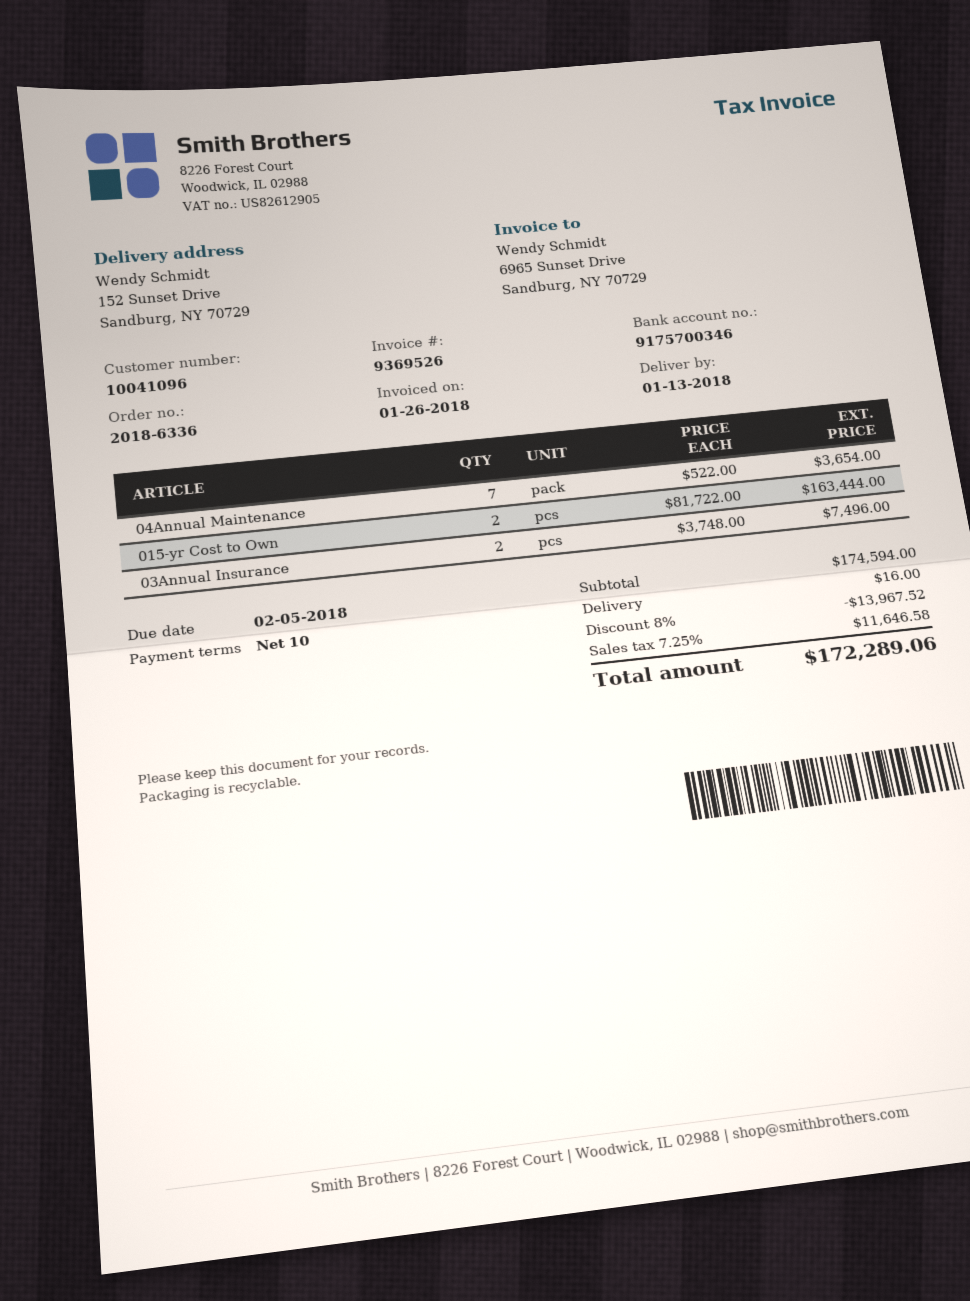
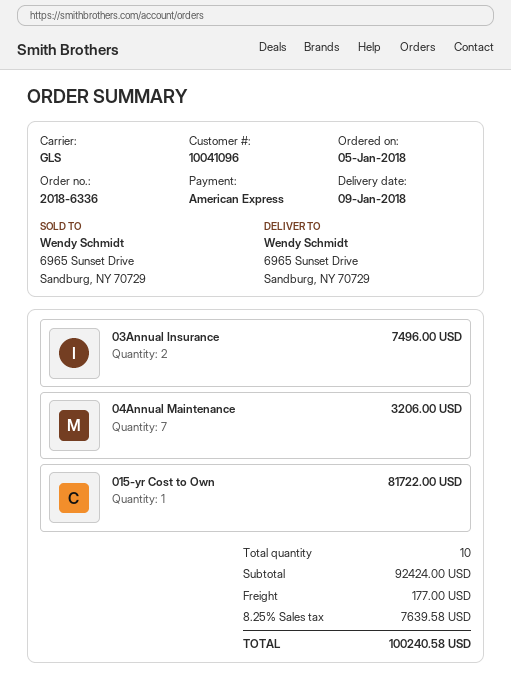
delivery date: 2018-01-13 -> 2018-01-09
ship to: 152 Sunset Drive, Sandburg, NY 70729 -> 6965 Sunset Drive, Sandburg, NY 70729
04Annual Maintenance: 7 for 3654.00 -> 7 for 3206.00
015-yr Cost to Own: 2 for 163444.00 -> 1 for 81722.00
subtotal: 174594.00 -> 92424.00
discount: 8% = 13967.52 -> none
shipping: 16.00 -> 177.00
tax: 7.25% = 11646.58 -> 8.25% = 7639.58
total: 172289.06 -> 100240.58

